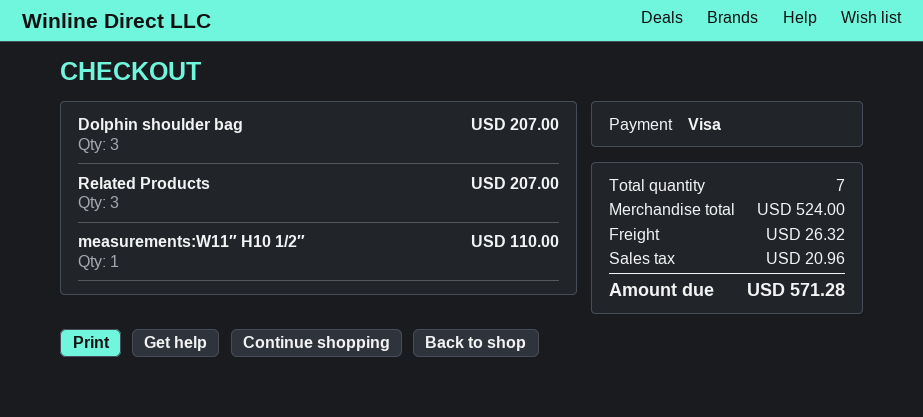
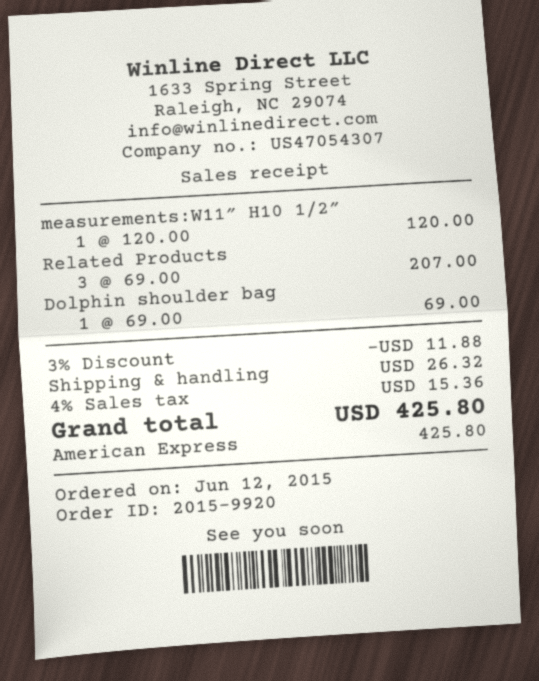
payment method: Visa -> American Express
Dolphin shoulder bag: 3 for 207.00 -> 1 for 69.00
measurements:W11″ H10 1/2″: 1 for 110.00 -> 1 for 120.00
discount: none -> 3% = 11.88
tax: 20.96 -> 15.36
total: 571.28 -> 425.80

